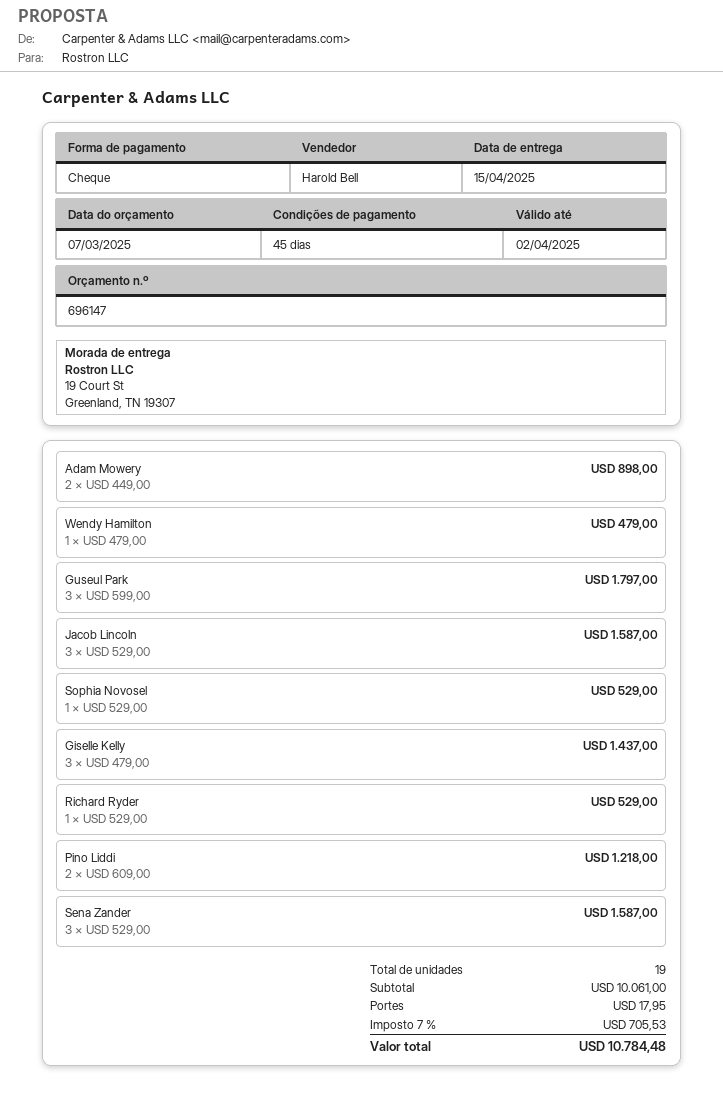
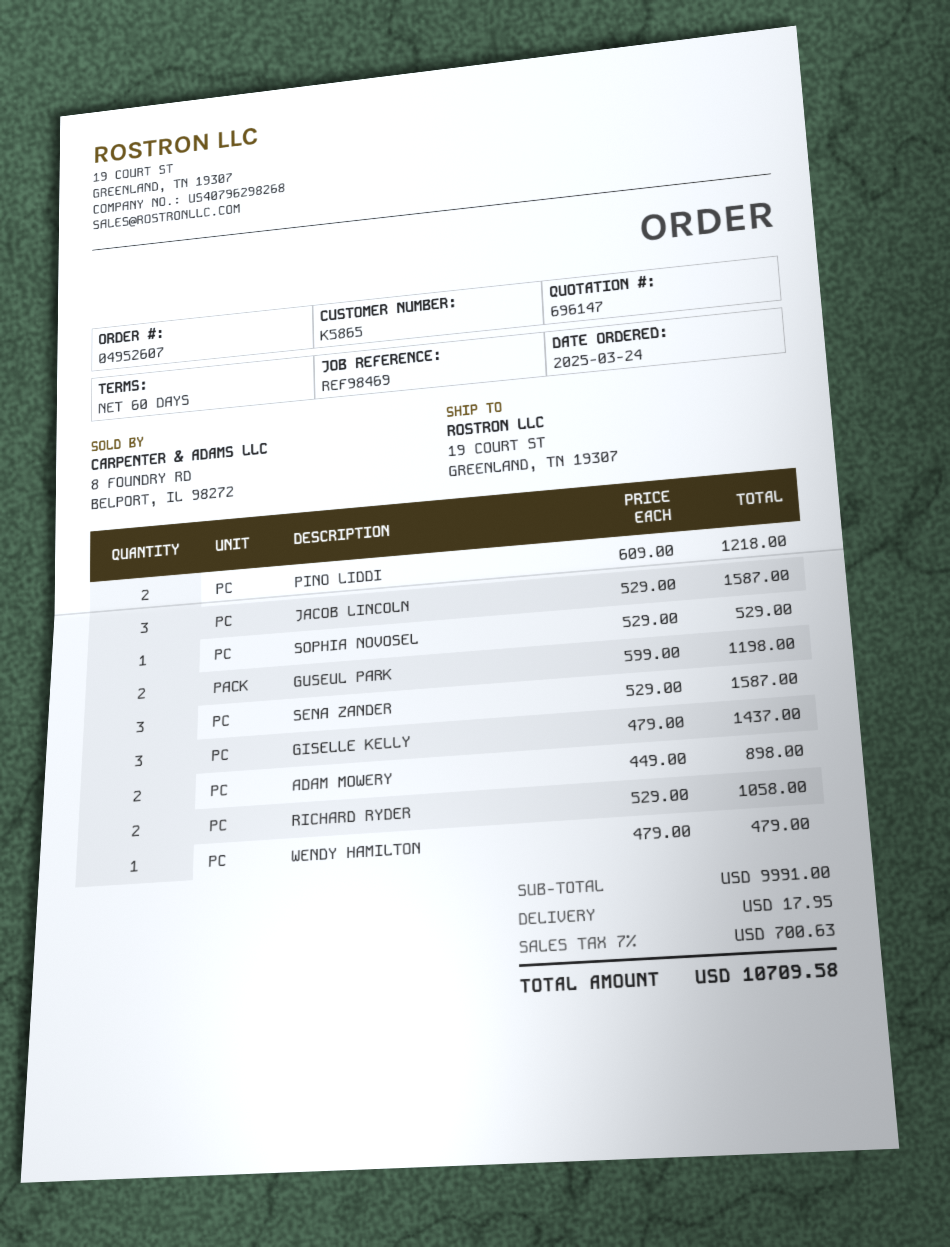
payment terms: 45 days -> 60 days
Guseul Park: 3 x 599.00 = 1797.00 -> 2 x 599.00 = 1198.00
Richard Ryder: 1 x 529.00 = 529.00 -> 2 x 529.00 = 1058.00
subtotal: 10061.00 -> 9991.00
tax: 7% = 705.53 -> 7% = 700.63
total: 10784.48 -> 10709.58

